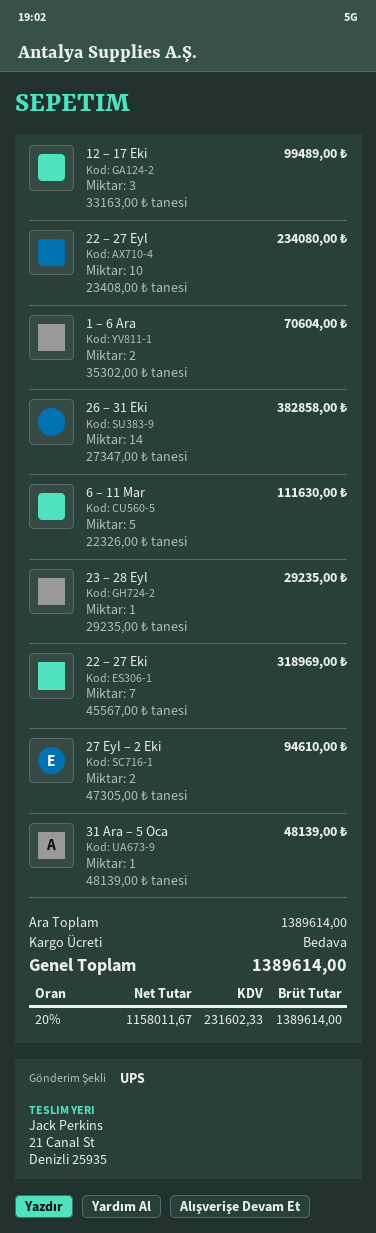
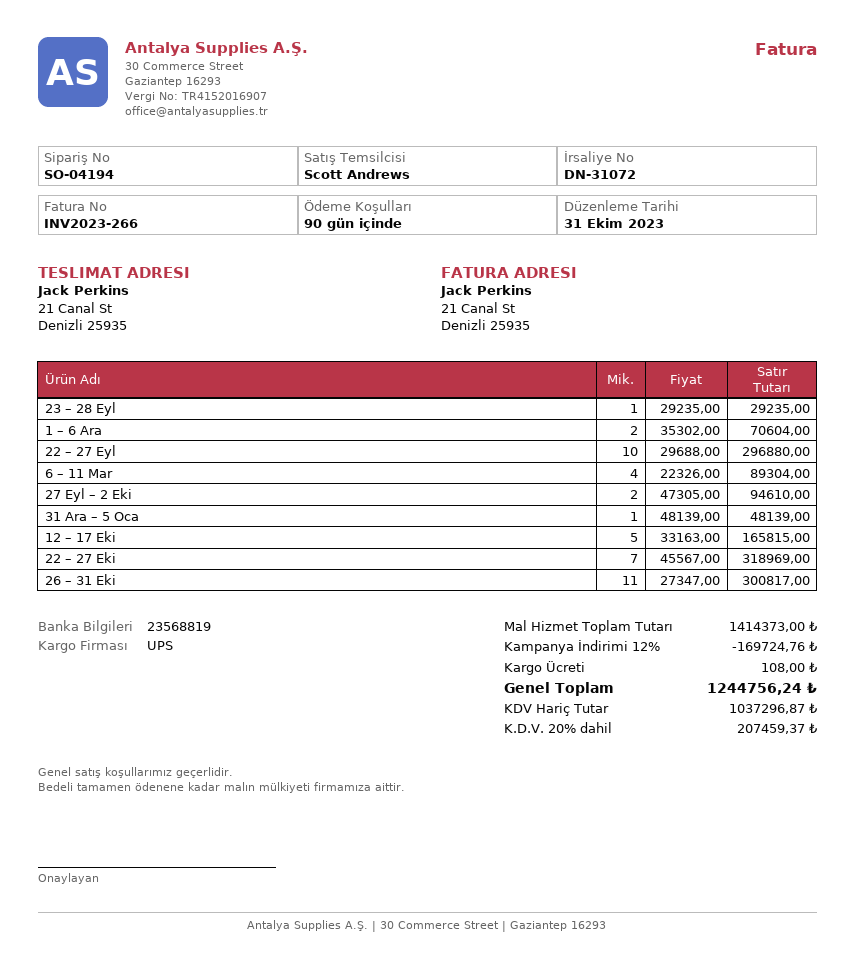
12 – 17 Eki: 3 x 33163.00 = 99489.00 -> 5 x 33163.00 = 165815.00
22 – 27 Eyl: 10 x 23408.00 = 234080.00 -> 10 x 29688.00 = 296880.00
26 – 31 Eki: 14 x 27347.00 = 382858.00 -> 11 x 27347.00 = 300817.00
6 – 11 Mar: 5 x 22326.00 = 111630.00 -> 4 x 22326.00 = 89304.00
subtotal: 1389614.00 -> 1414373.00
discount: none -> 12% = 169724.76
shipping: 0.00 -> 108.00
net: 1158011.67 -> 1037296.87
tax: 20% = 231602.33 -> 20% = 207459.37
total: 1389614.00 -> 1244756.24

